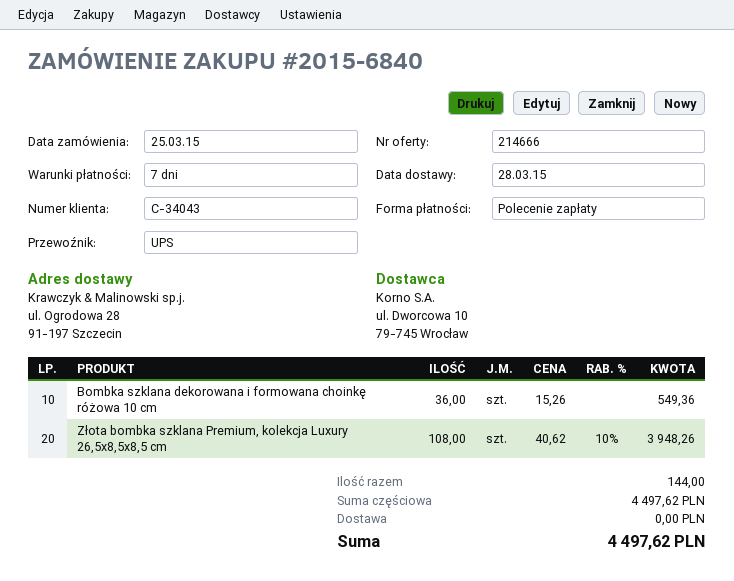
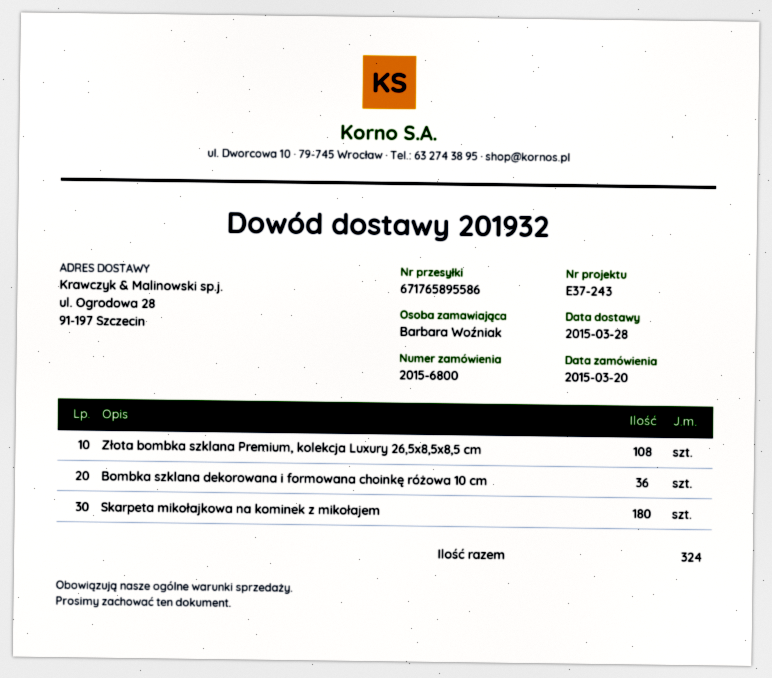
order number: 2015-6840 -> 2015-6800
order date: 2015-03-25 -> 2015-03-20
Skarpeta mikołajkowa na kominek z mikołajem: none -> 180
total quantity: 144 -> 324

